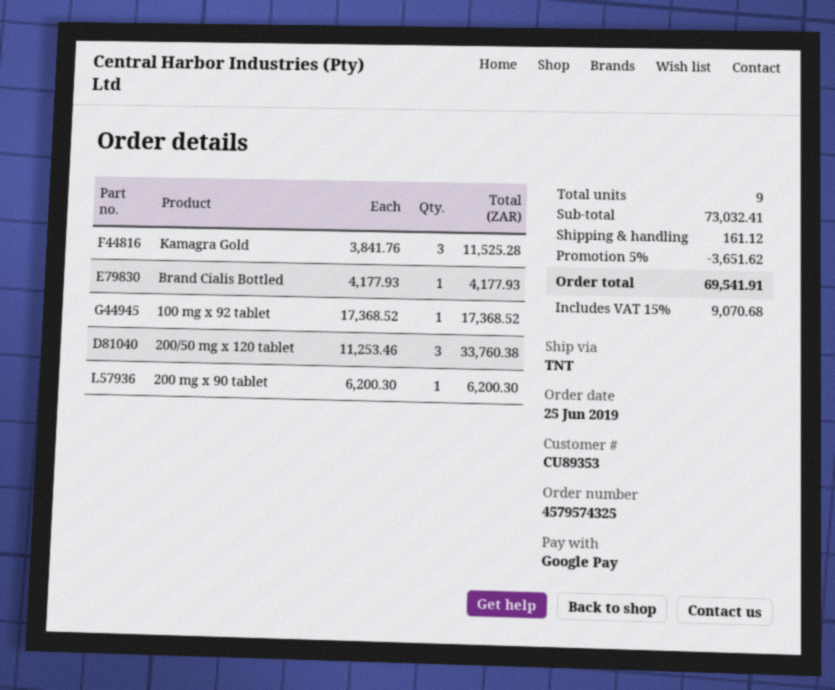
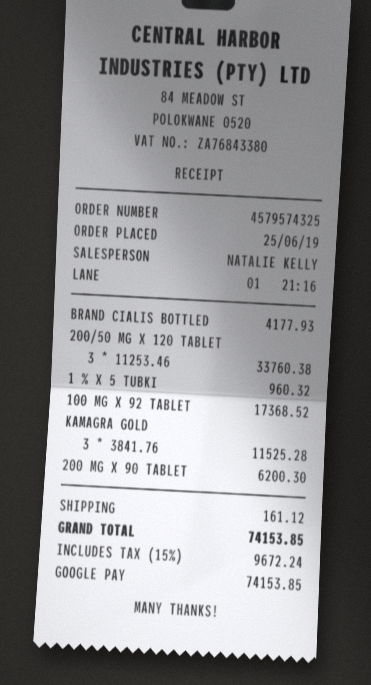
1 % X 5 TUBKI: none -> 1 x 960.32 = 960.32
discount: 5% = 3651.62 -> none
tax: 15% = 9070.68 -> 15% = 9672.24
total: 69541.91 -> 74153.85

